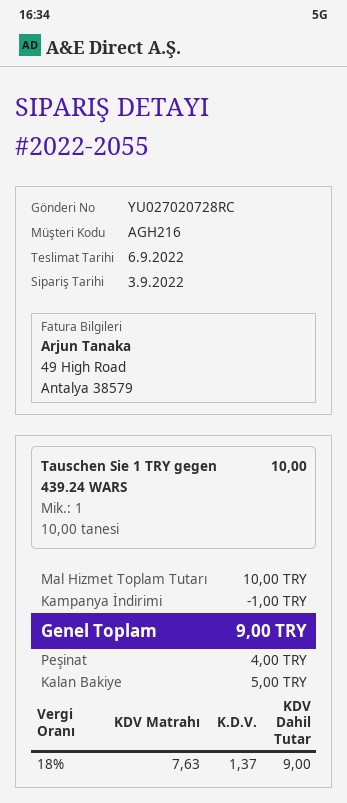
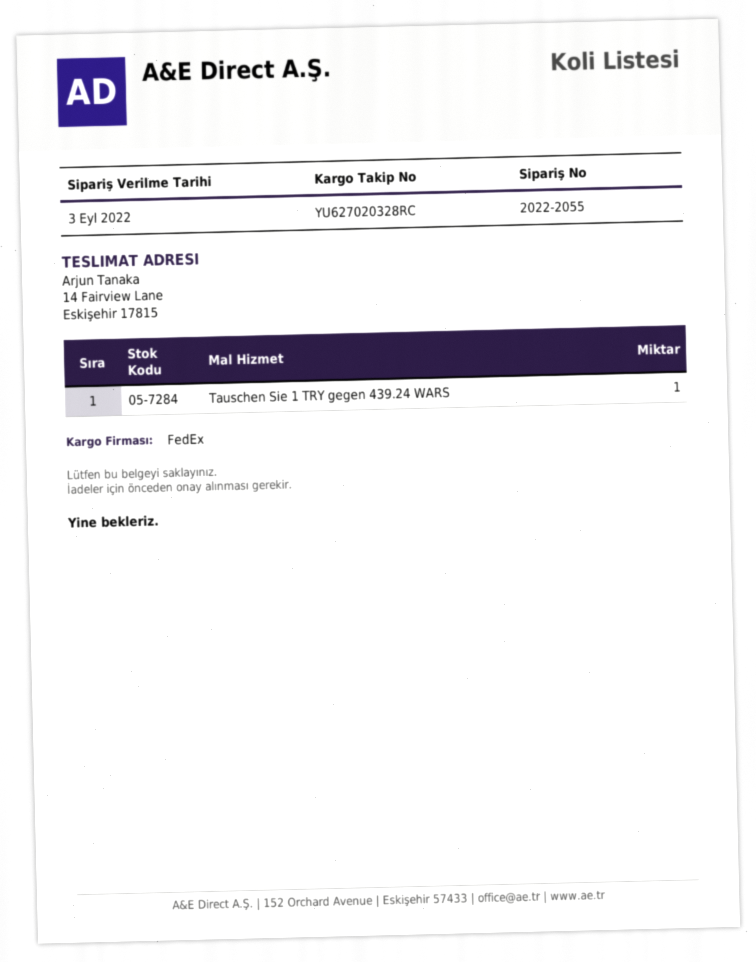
tracking number: YU027020728RC -> YU627020328RC

